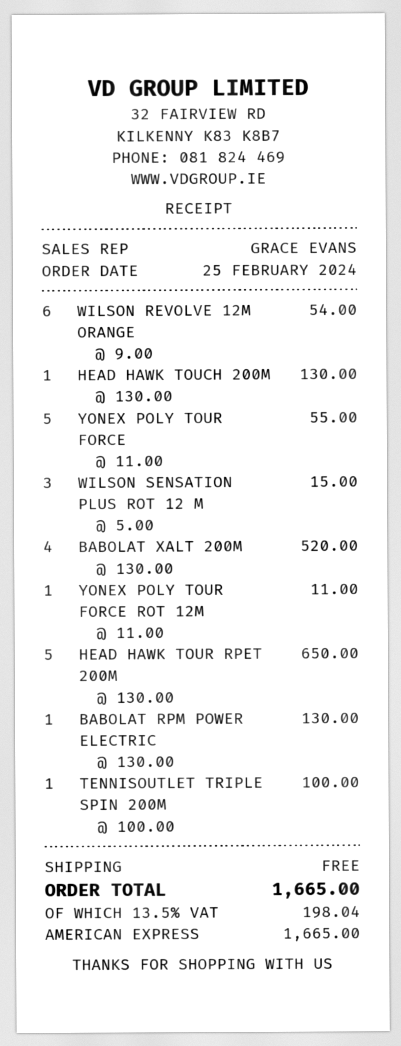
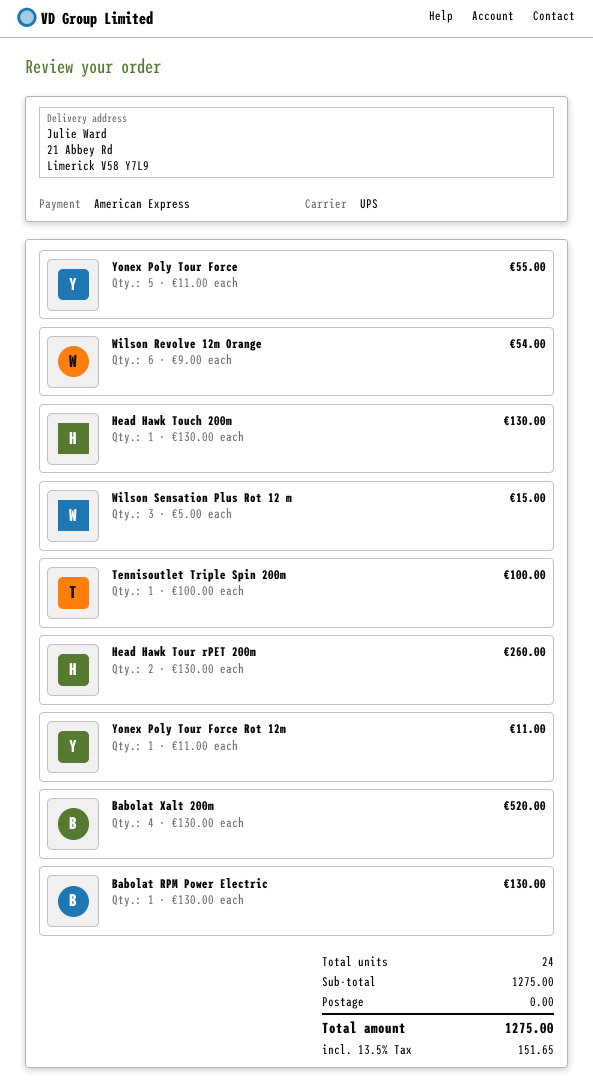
HEAD HAWK TOUR RPET 200M: 5 x 130.00 = 650.00 -> 2 x 130.00 = 260.00
tax: 13.5% = 198.04 -> 13.5% = 151.65
total: 1665.00 -> 1275.00

